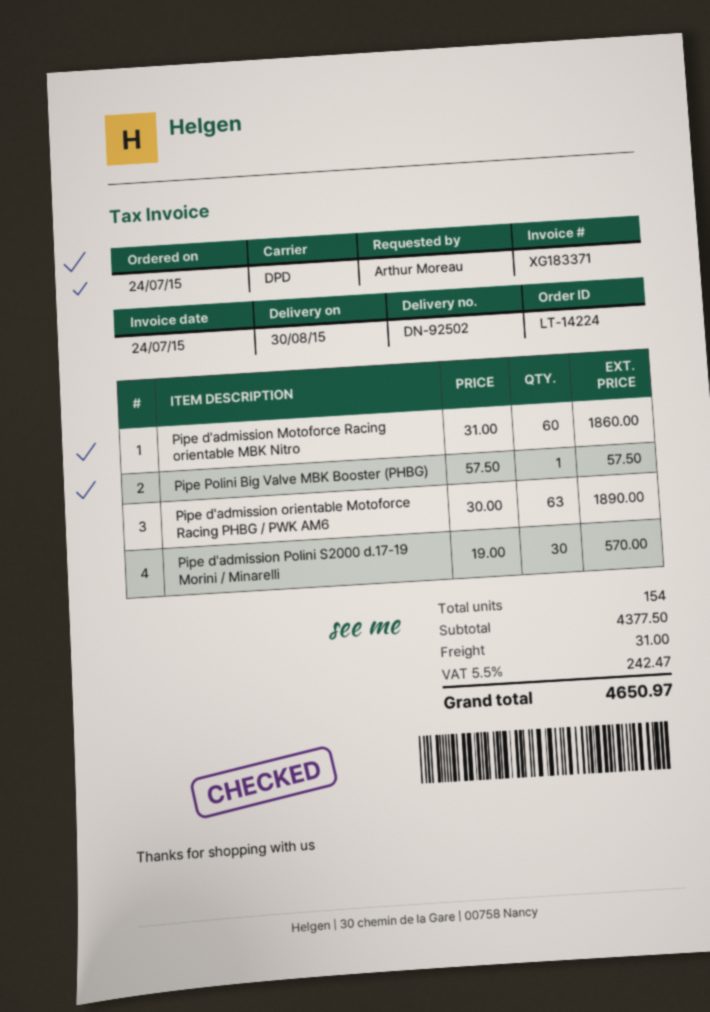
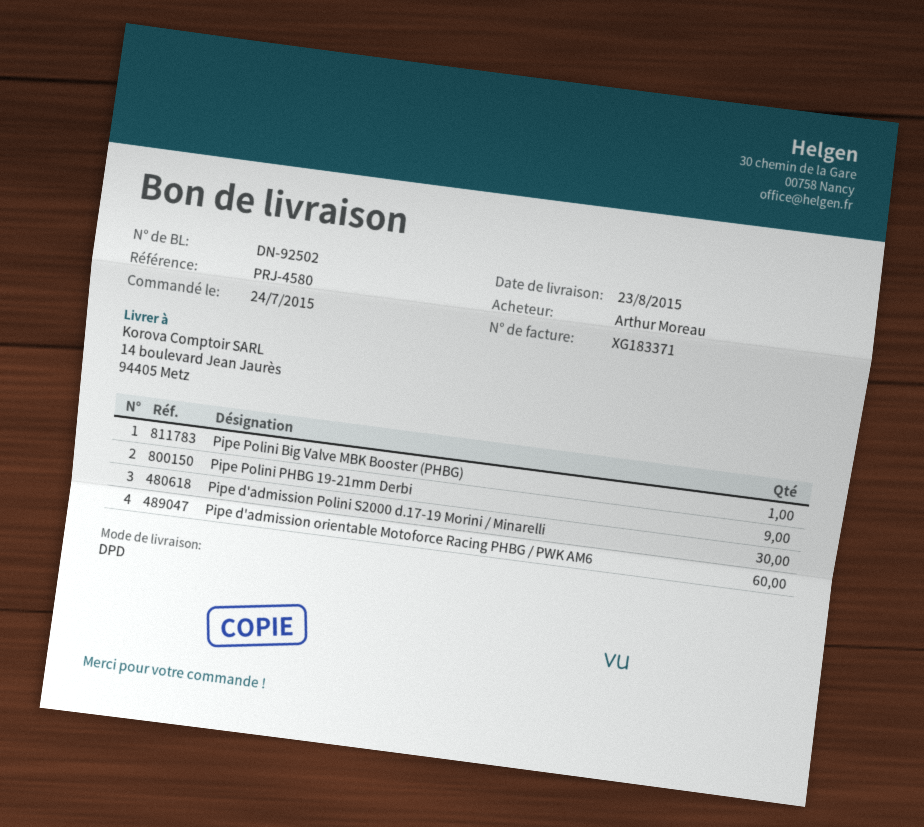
delivery date: 2015-08-30 -> 2015-08-23
Pipe d'admission Motoforce Racing orientable MBK Nitro: 60 -> none
Pipe d'admission orientable Motoforce Racing PHBG / PWK AM6: 63 -> 60
Pipe Polini PHBG 19-21mm Derbi: none -> 9

